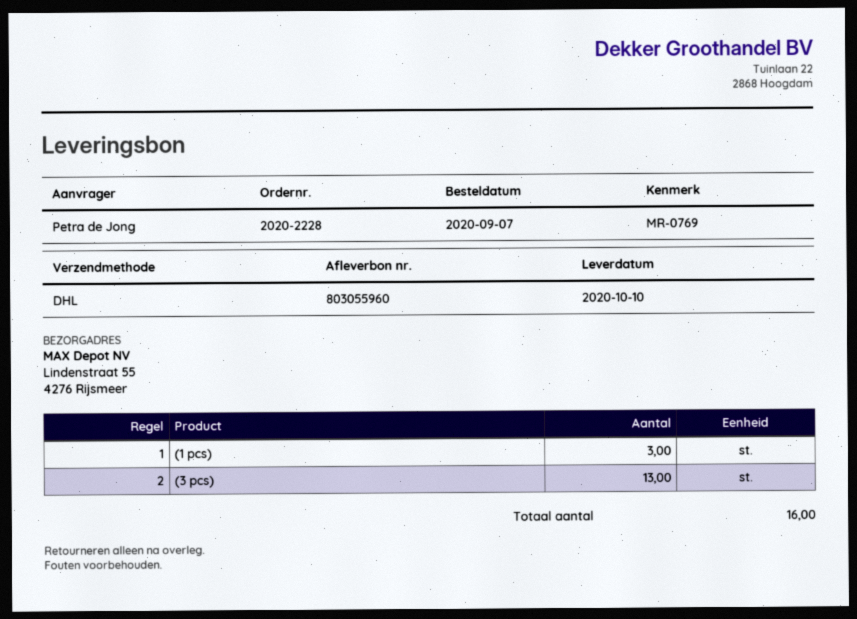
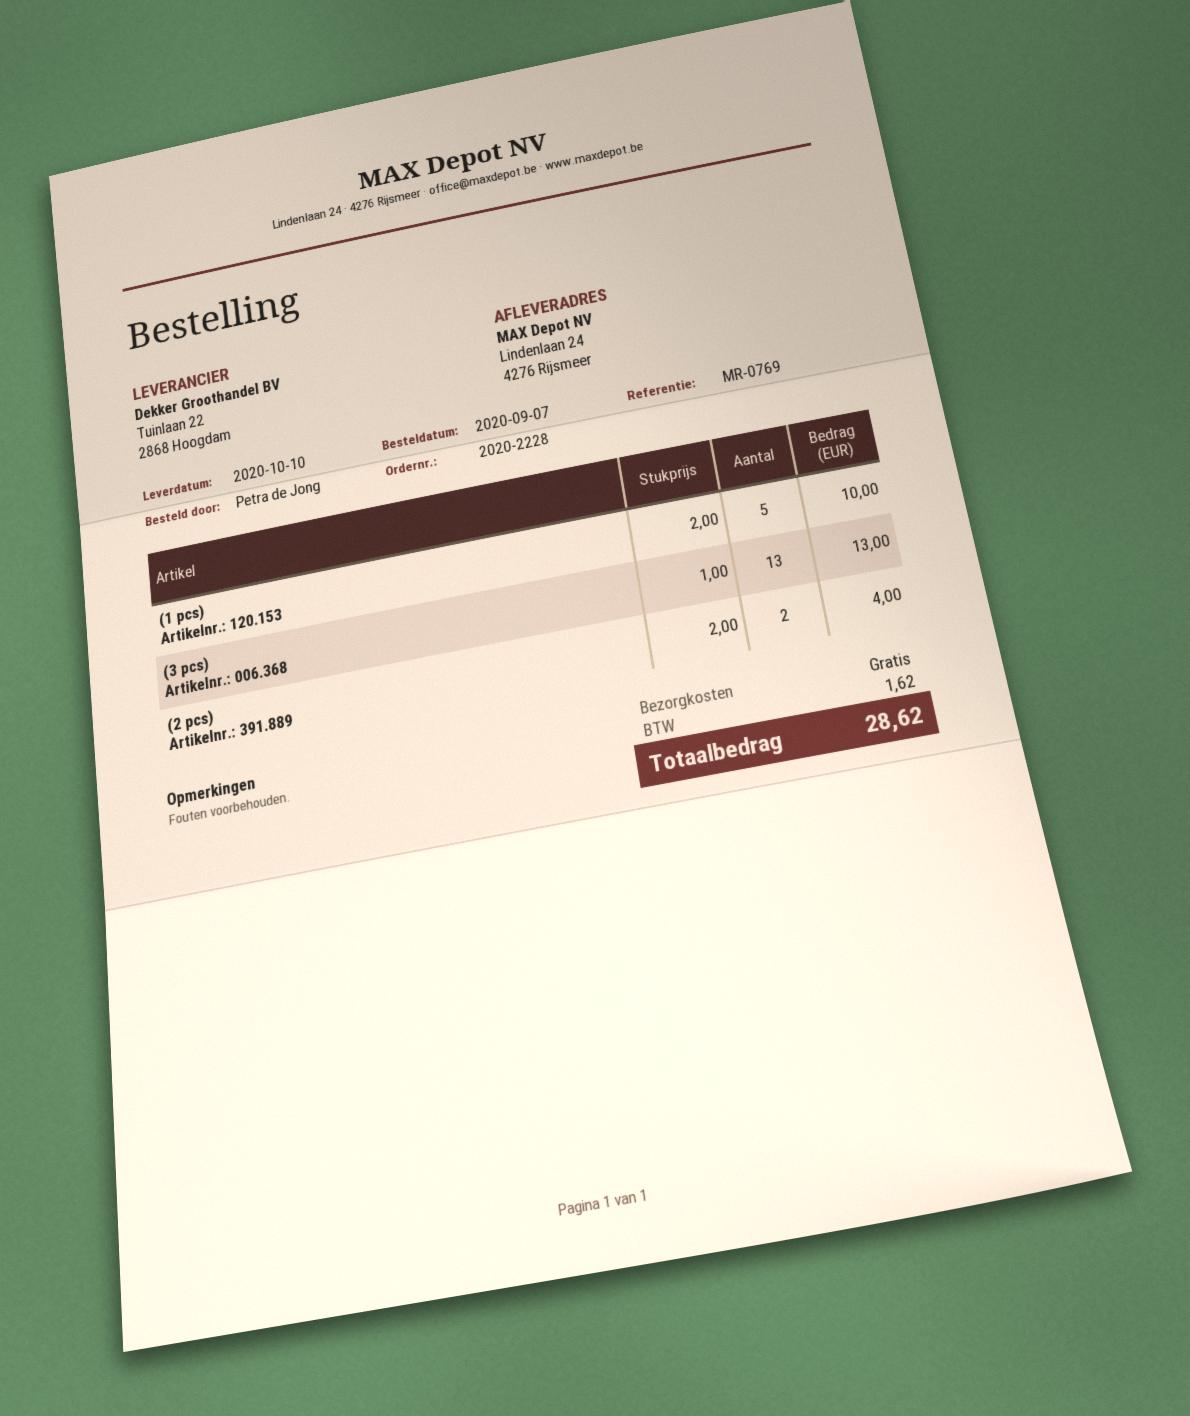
ship to: Lindenstraat 55, 4276 Rijsmeer -> Lindenlaan 24, 4276 Rijsmeer
(1 pcs): 3 -> 5
(2 pcs): none -> 2

